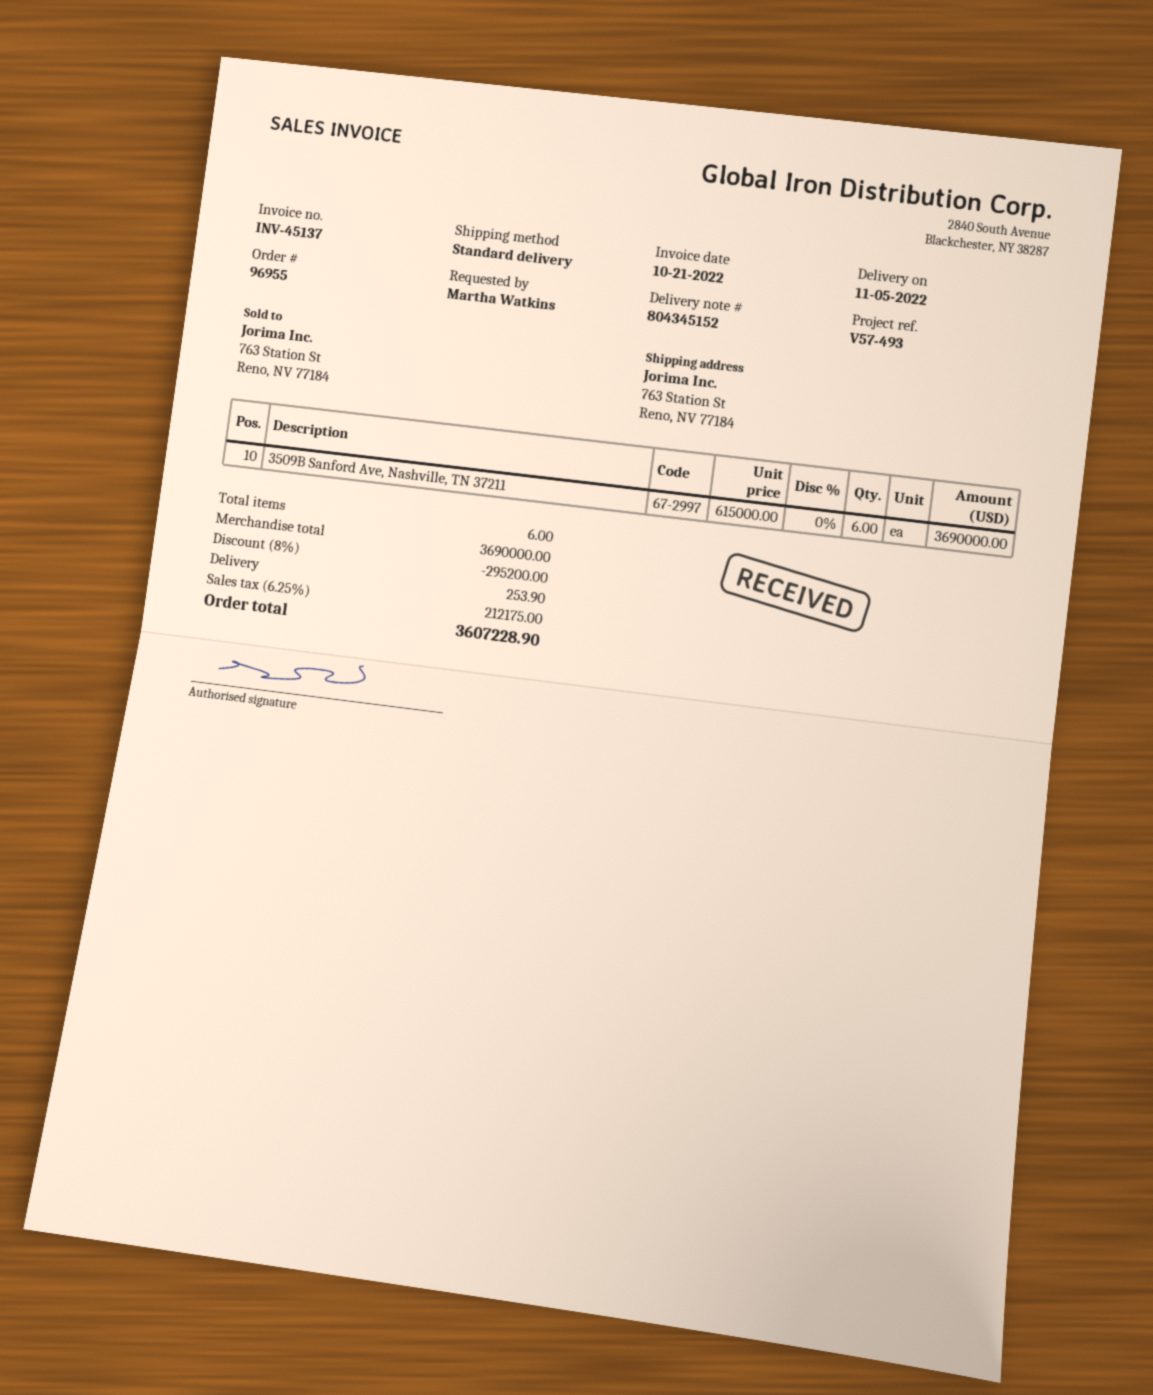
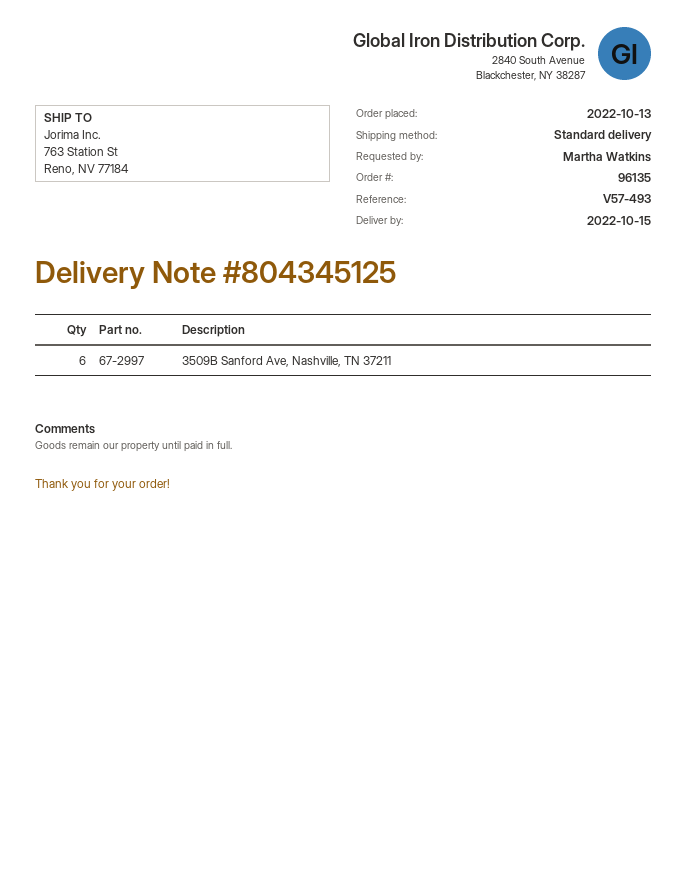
order number: 96955 -> 96135
delivery note number: 804345152 -> 804345125
delivery date: 2022-11-05 -> 2022-10-15

